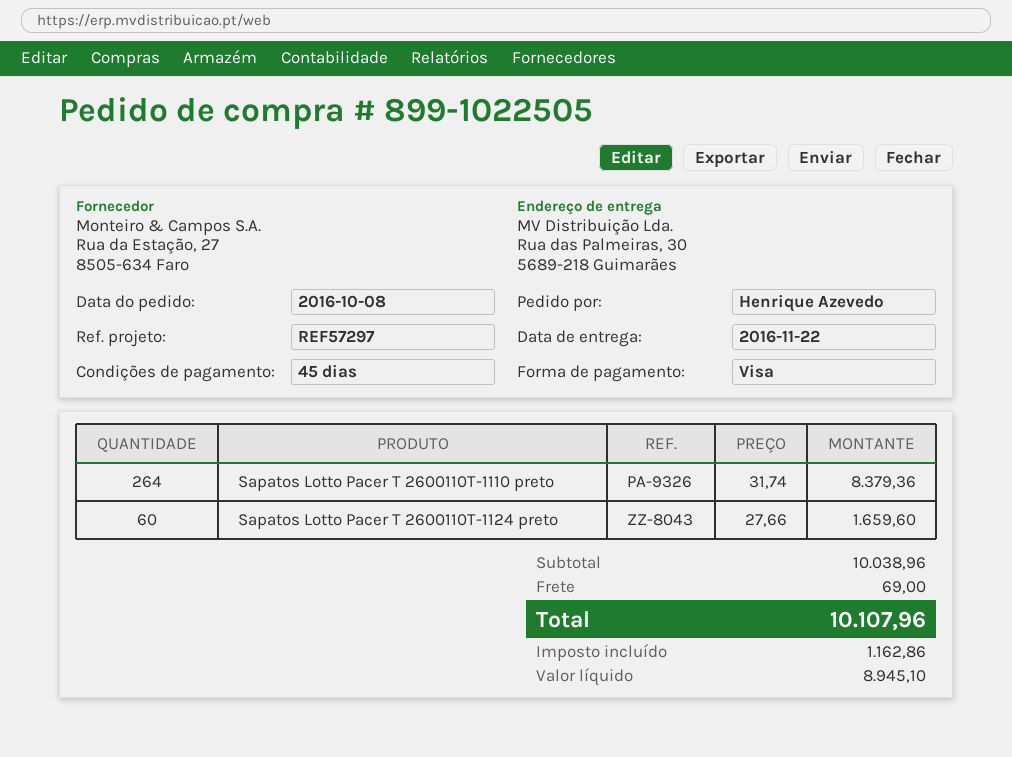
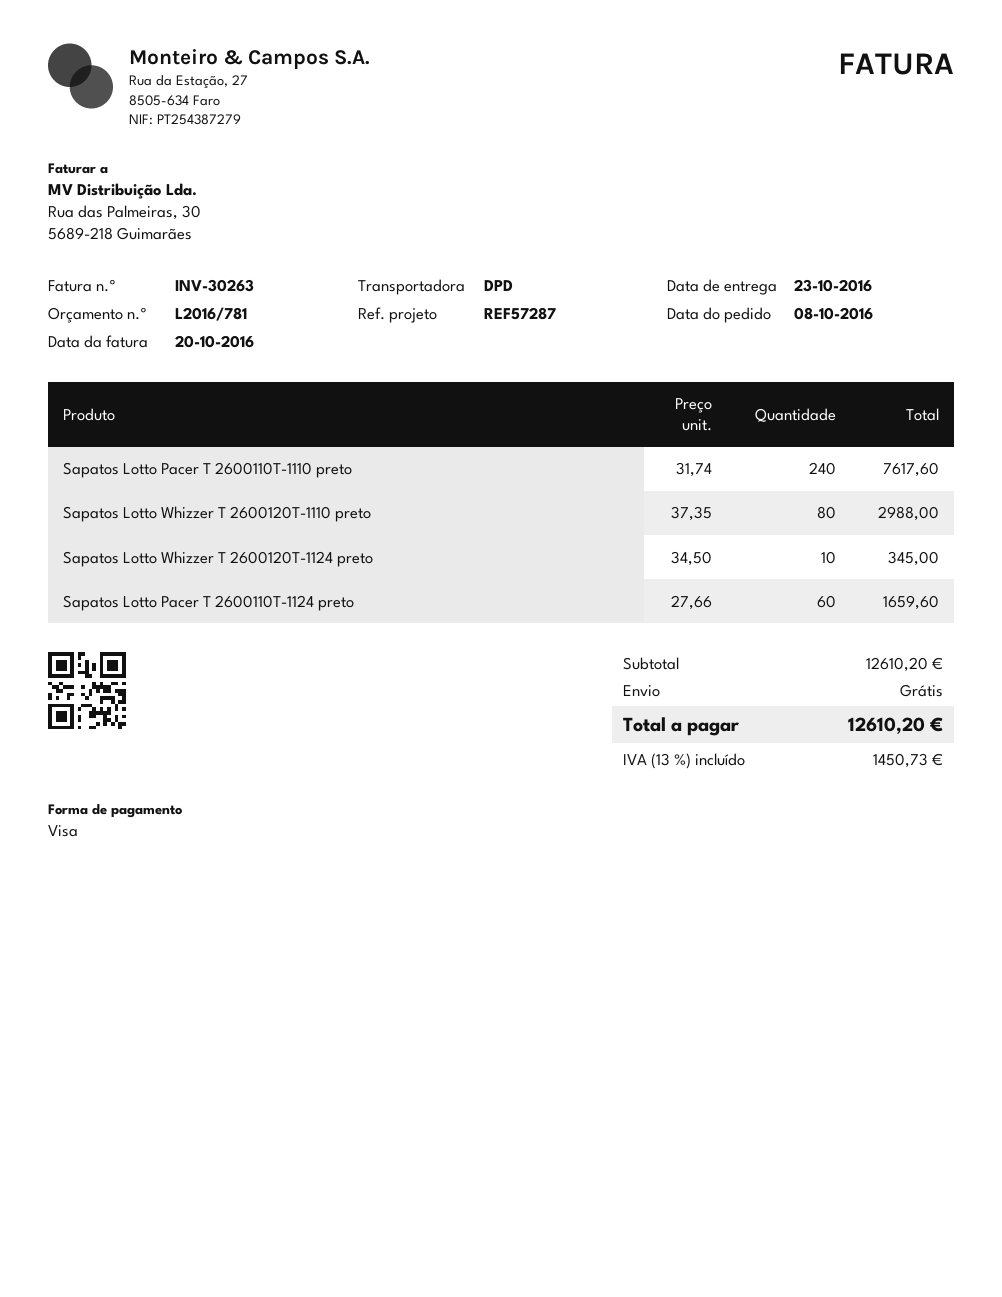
delivery date: 2016-11-22 -> 2016-10-23
reference: REF57297 -> REF57287
Sapatos Lotto Pacer T 2600110T-1110 preto: 264 x 31.74 = 8379.36 -> 240 x 31.74 = 7617.60
Sapatos Lotto Whizzer T 2600120T-1110 preto: none -> 80 x 37.35 = 2988.00
Sapatos Lotto Whizzer T 2600120T-1124 preto: none -> 10 x 34.50 = 345.00
subtotal: 10038.96 -> 12610.20
shipping: 69.00 -> 0.00
tax: 1162.86 -> 1450.73
total: 10107.96 -> 12610.20

